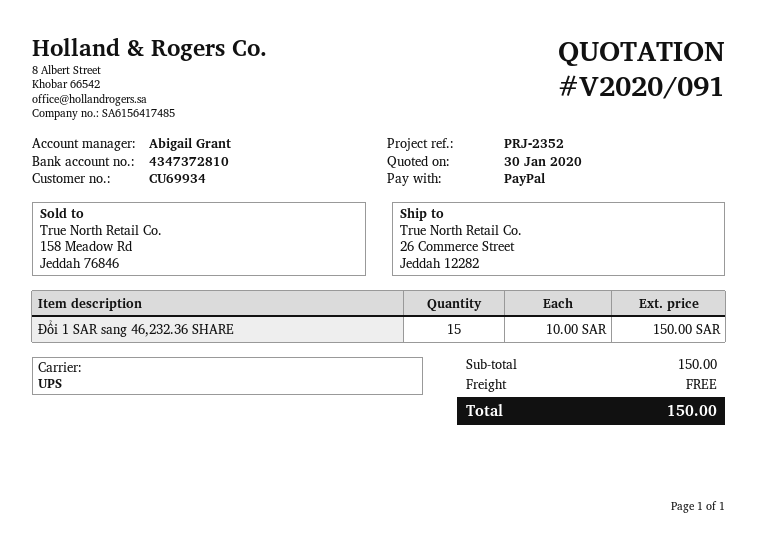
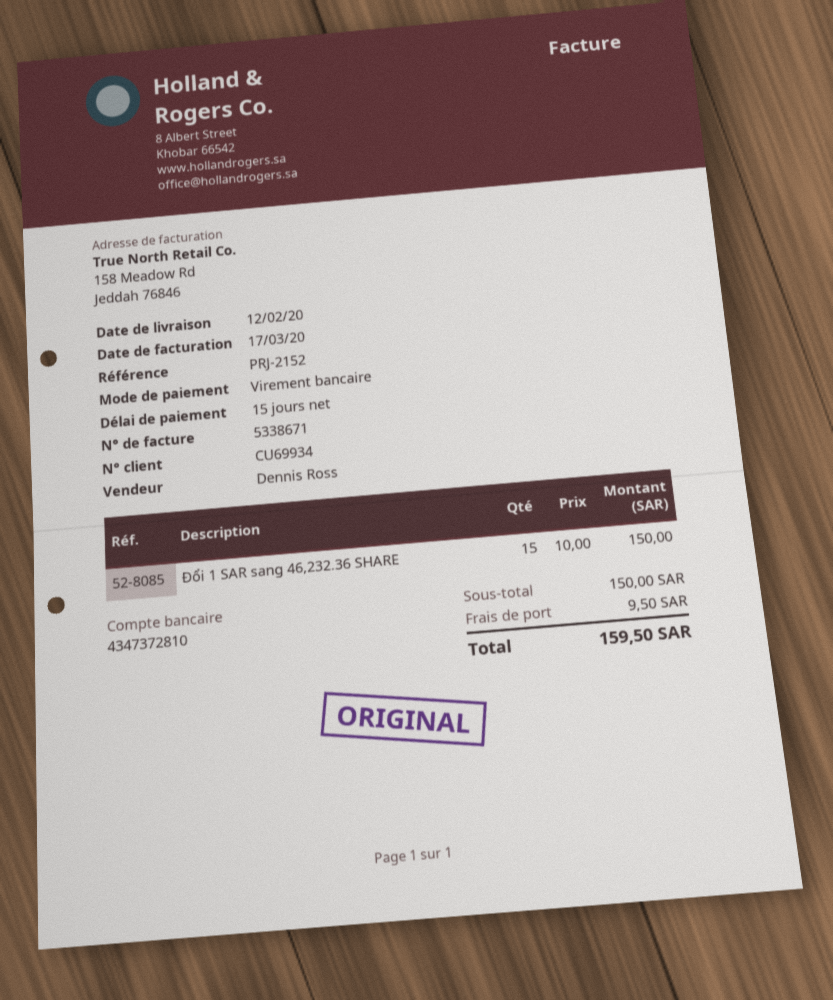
reference: PRJ-2352 -> PRJ-2152
sales rep: Abigail Grant -> Dennis Ross
payment method: PayPal -> bank transfer
shipping: 0.00 -> 9.50
total: 150.00 -> 159.50

